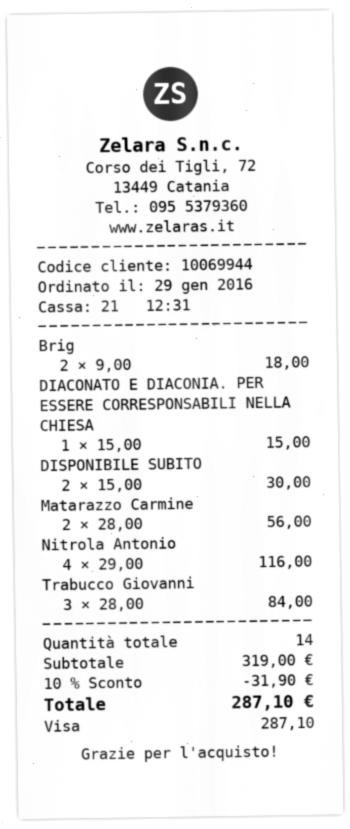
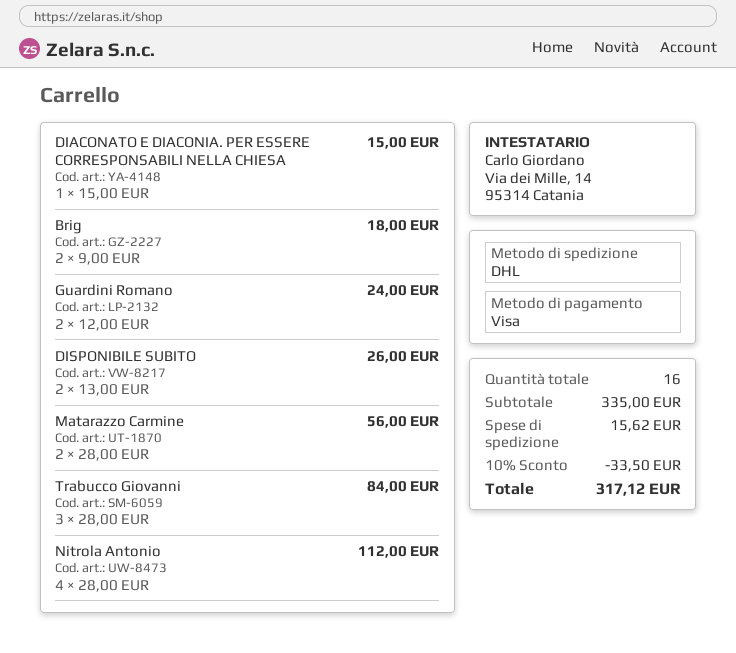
DISPONIBILE SUBITO: 2 x 15.00 = 30.00 -> 2 x 13.00 = 26.00
Nitrola Antonio: 4 x 29.00 = 116.00 -> 4 x 28.00 = 112.00
Guardini Romano: none -> 2 x 12.00 = 24.00
total quantity: 14 -> 16
subtotal: 319.00 -> 335.00
discount: 10% = 31.90 -> 10% = 33.50
shipping: none -> 15.62
total: 287.10 -> 317.12

